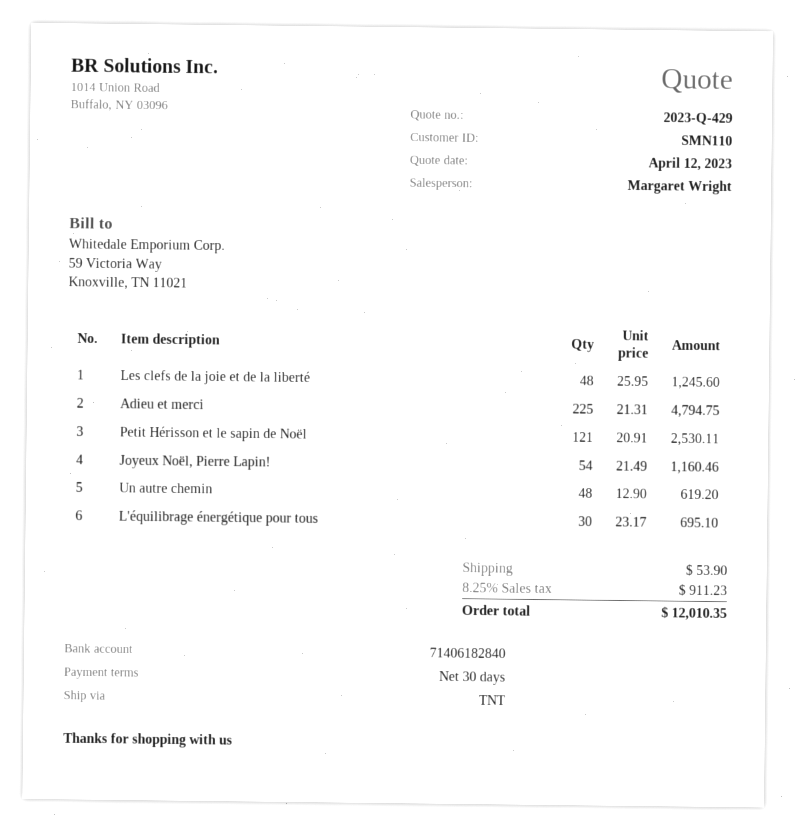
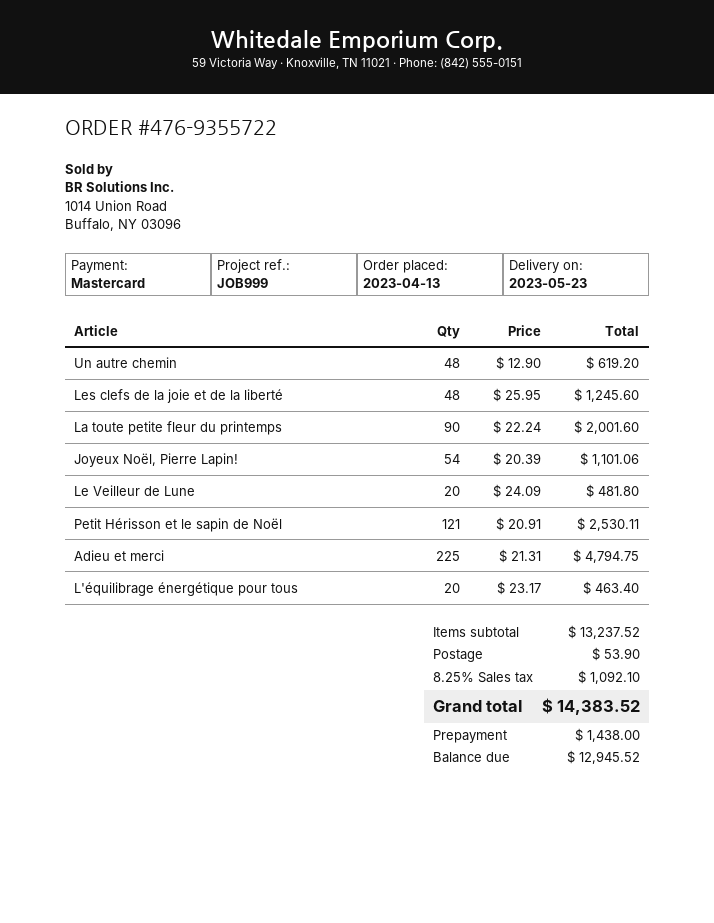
Joyeux Noël, Pierre Lapin!: 54 x 21.49 = 1160.46 -> 54 x 20.39 = 1101.06
L'équilibrage énergétique pour tous: 30 x 23.17 = 695.10 -> 20 x 23.17 = 463.40
La toute petite fleur du printemps: none -> 90 x 22.24 = 2001.60
Le Veilleur de Lune: none -> 20 x 24.09 = 481.80
tax: 8.25% = 911.23 -> 8.25% = 1092.10
total: 12010.35 -> 14383.52

